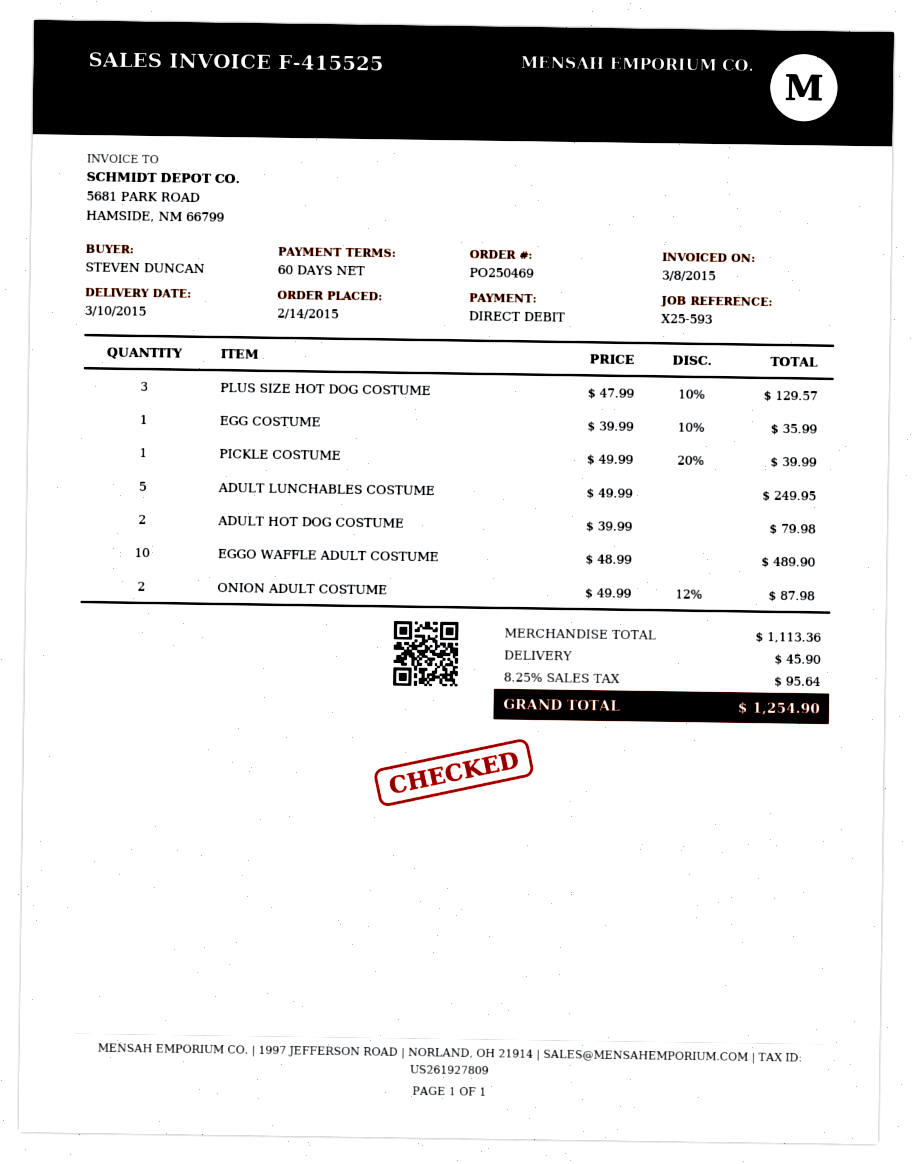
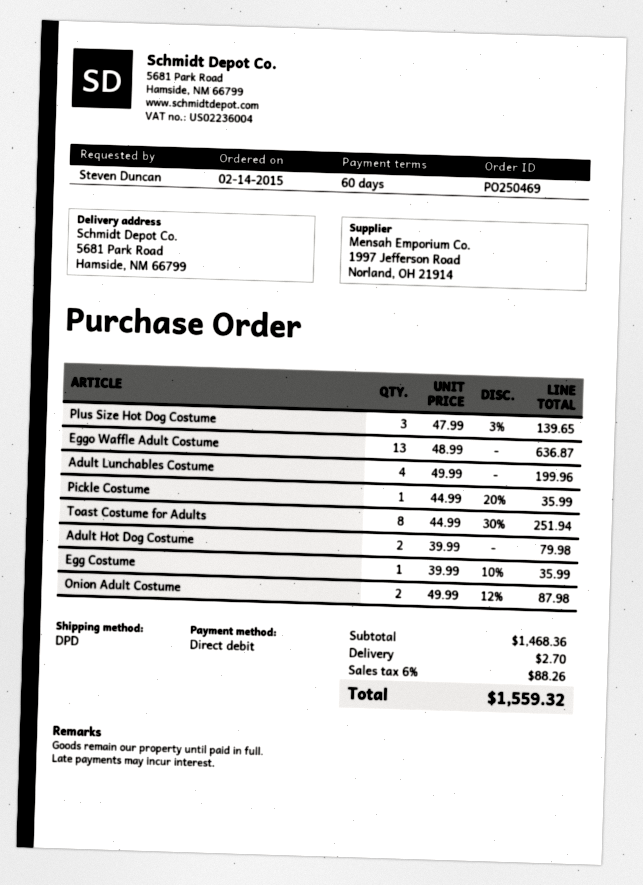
PLUS SIZE HOT DOG COSTUME: 3 x 47.99 - 10% = 129.57 -> 3 x 47.99 - 3% = 139.65
PICKLE COSTUME: 1 x 49.99 - 20% = 39.99 -> 1 x 44.99 - 20% = 35.99
ADULT LUNCHABLES COSTUME: 5 x 49.99 = 249.95 -> 4 x 49.99 = 199.96
EGGO WAFFLE ADULT COSTUME: 10 x 48.99 = 489.90 -> 13 x 48.99 = 636.87
Toast Costume for Adults: none -> 8 x 44.99 - 30% = 251.94
subtotal: 1113.36 -> 1468.36
shipping: 45.90 -> 2.70
tax: 8.25% = 95.64 -> 6% = 88.26
total: 1254.90 -> 1559.32

